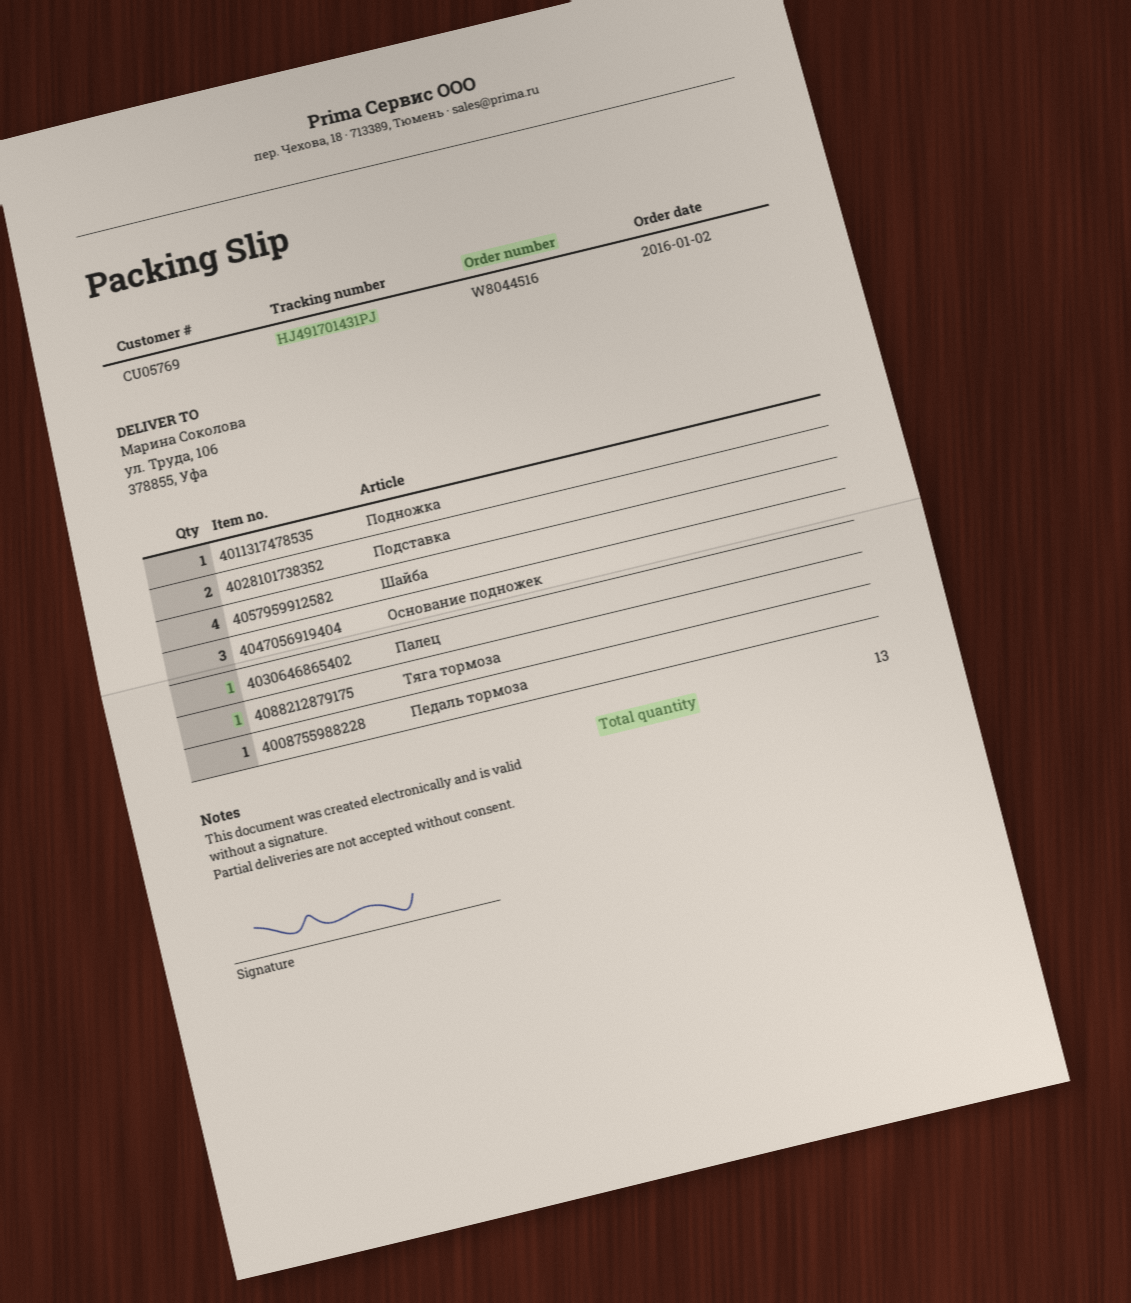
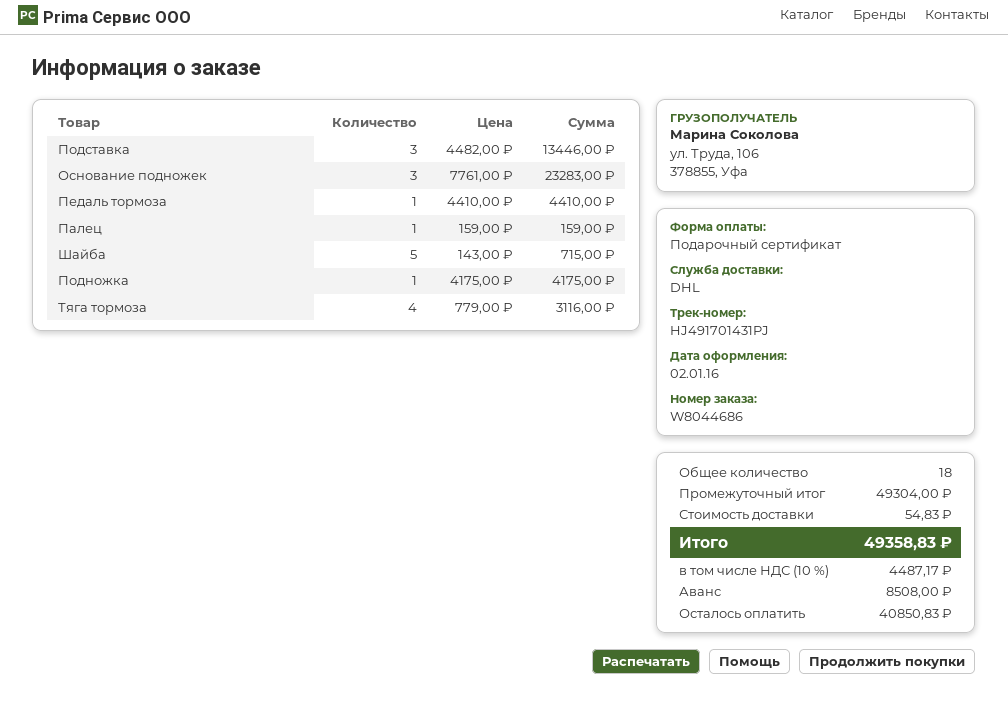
order number: W8044516 -> W8044686
Подставка: 2 -> 3
Шайба: 4 -> 5
Тяга тормоза: 1 -> 4
total quantity: 13 -> 18

